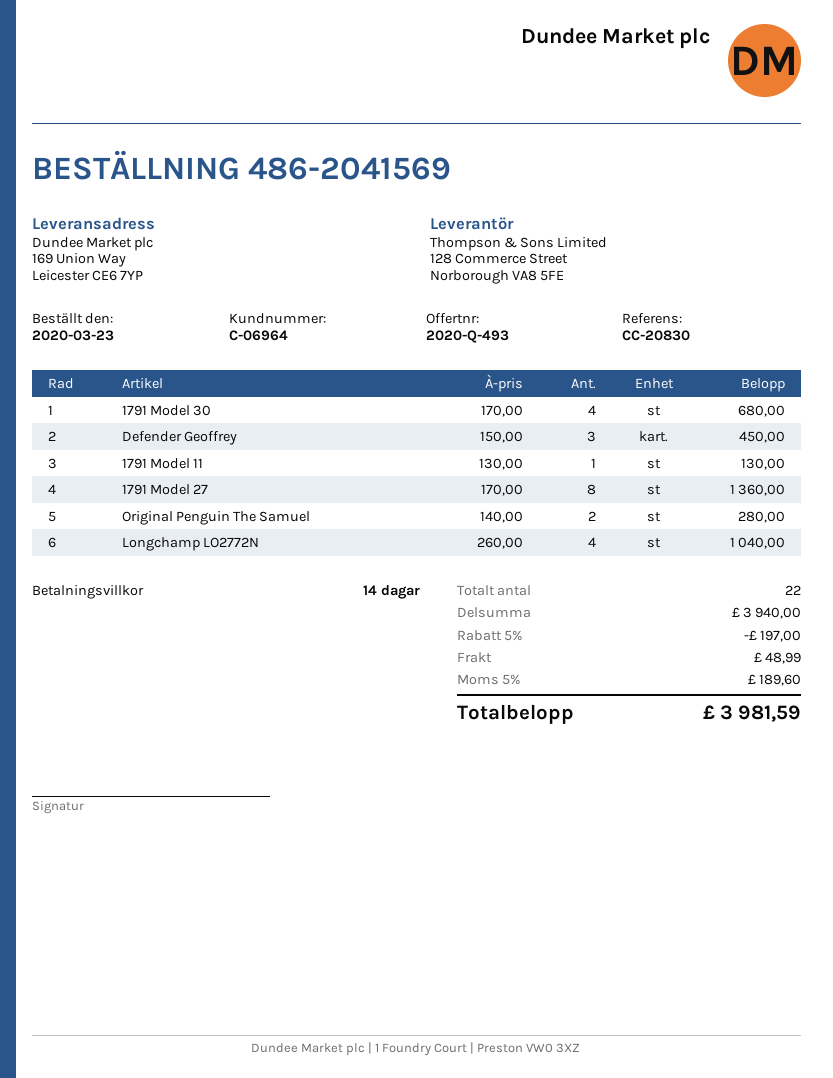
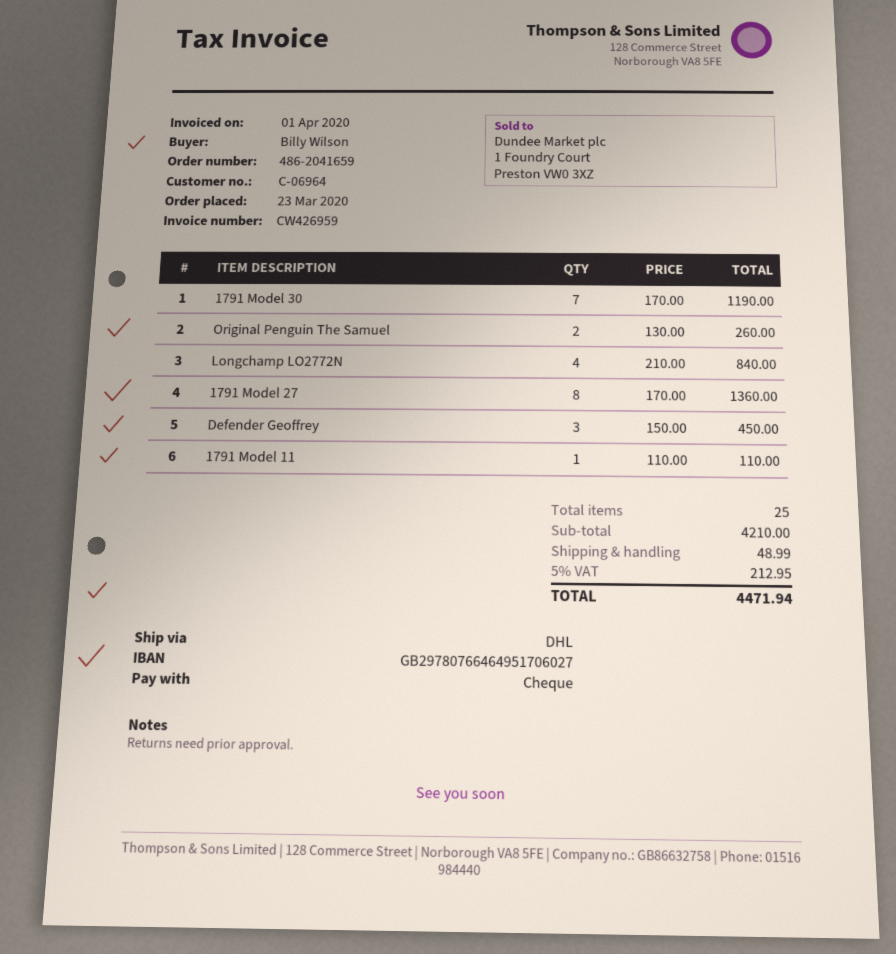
order number: 486-2041569 -> 486-2041659
1791 Model 30: 4 x 170.00 = 680.00 -> 7 x 170.00 = 1190.00
1791 Model 11: 1 x 130.00 = 130.00 -> 1 x 110.00 = 110.00
Original Penguin The Samuel: 2 x 140.00 = 280.00 -> 2 x 130.00 = 260.00
Longchamp LO2772N: 4 x 260.00 = 1040.00 -> 4 x 210.00 = 840.00
total quantity: 22 -> 25
subtotal: 3940.00 -> 4210.00
discount: 5% = 197.00 -> none
tax: 5% = 189.60 -> 5% = 212.95
total: 3981.59 -> 4471.94

